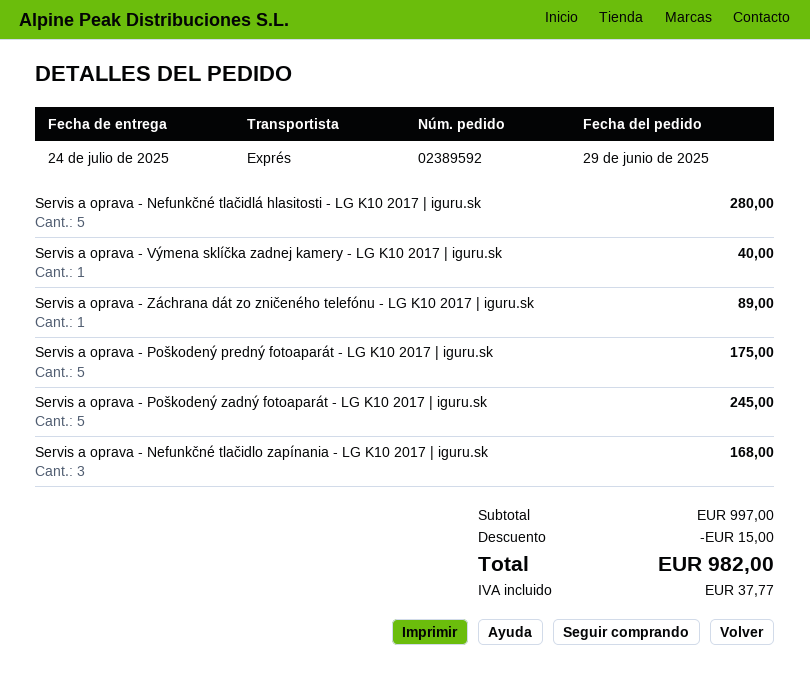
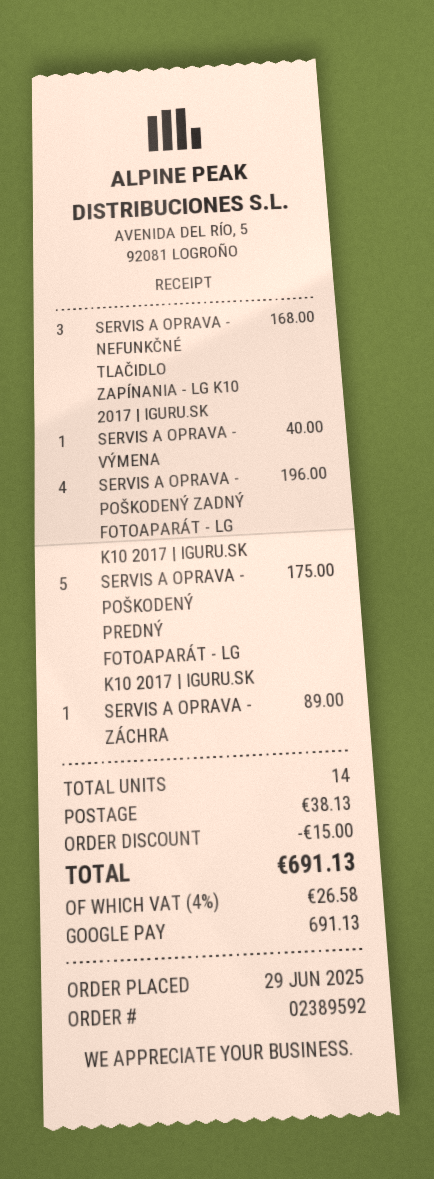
Servis a oprava - Nefunkčné tlačidlá hlasitosti - LG K10 2017 | iguru.sk: 5 for 280.00 -> none
Servis a oprava - Poškodený zadný fotoaparát - LG K10 2017 | iguru.sk: 5 for 245.00 -> 4 for 196.00
shipping: none -> 38.13
tax: 37.77 -> 26.58
total: 982.00 -> 691.13

